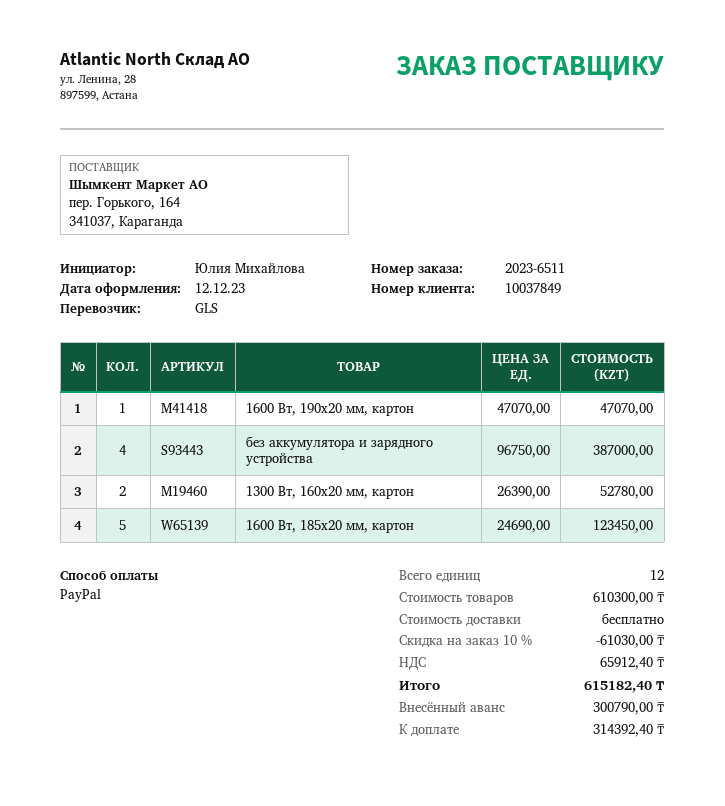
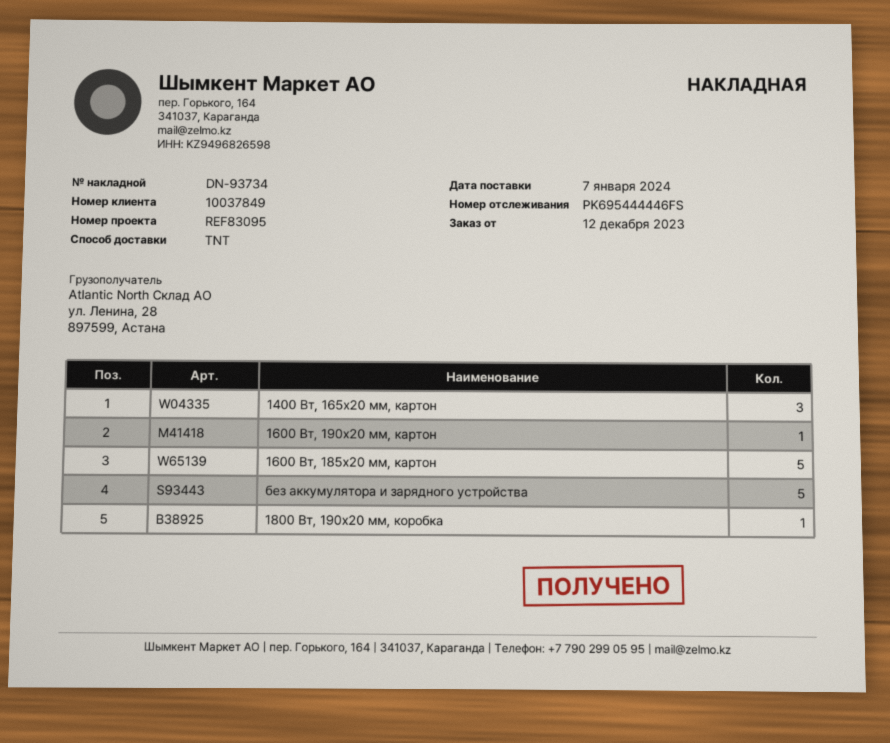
shipping method: GLS -> TNT
без аккумулятора и зарядного устройства: 4 -> 5
1300 Вт, 160x20 мм, картон: 2 -> none
1400 Вт, 165x20 мм, картон: none -> 3
1800 Вт, 190x20 мм, коробка: none -> 1

